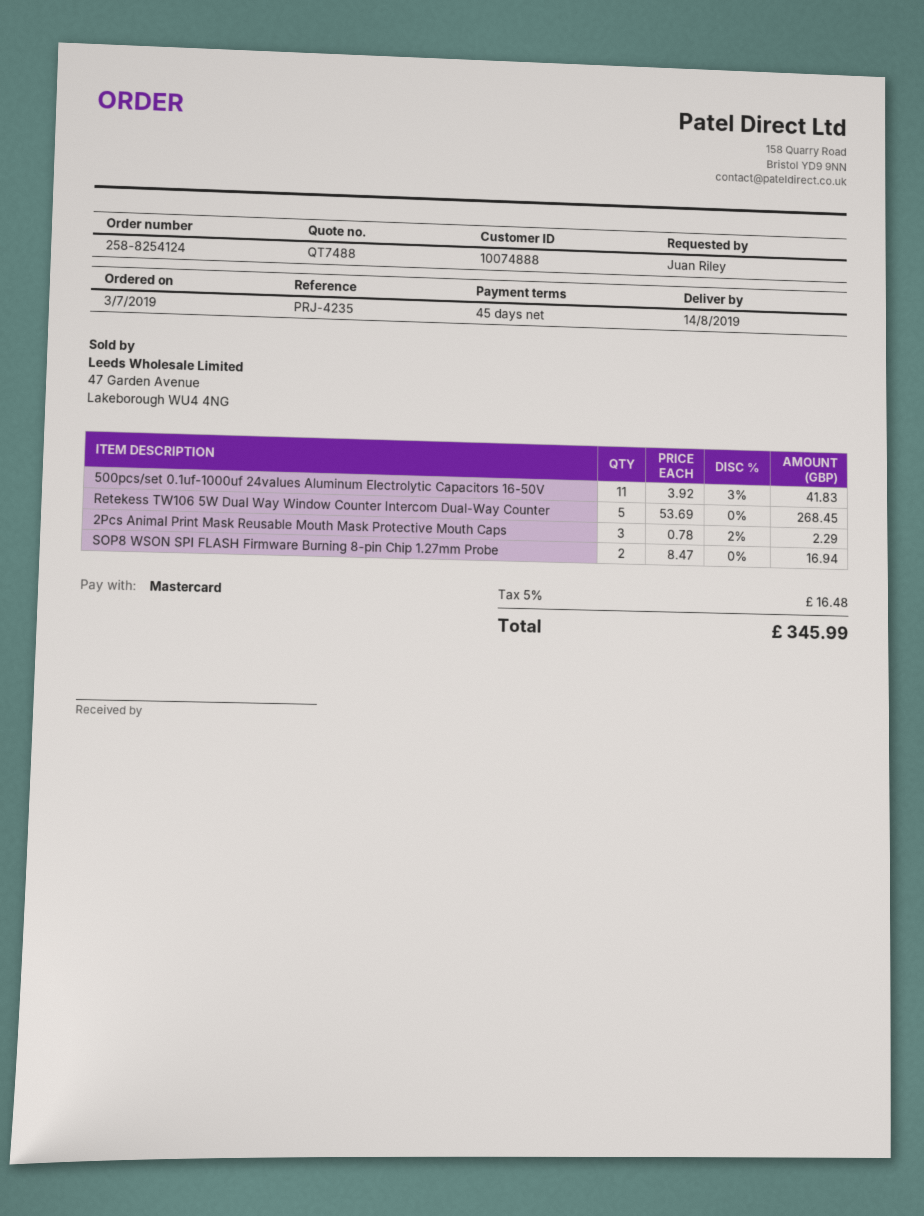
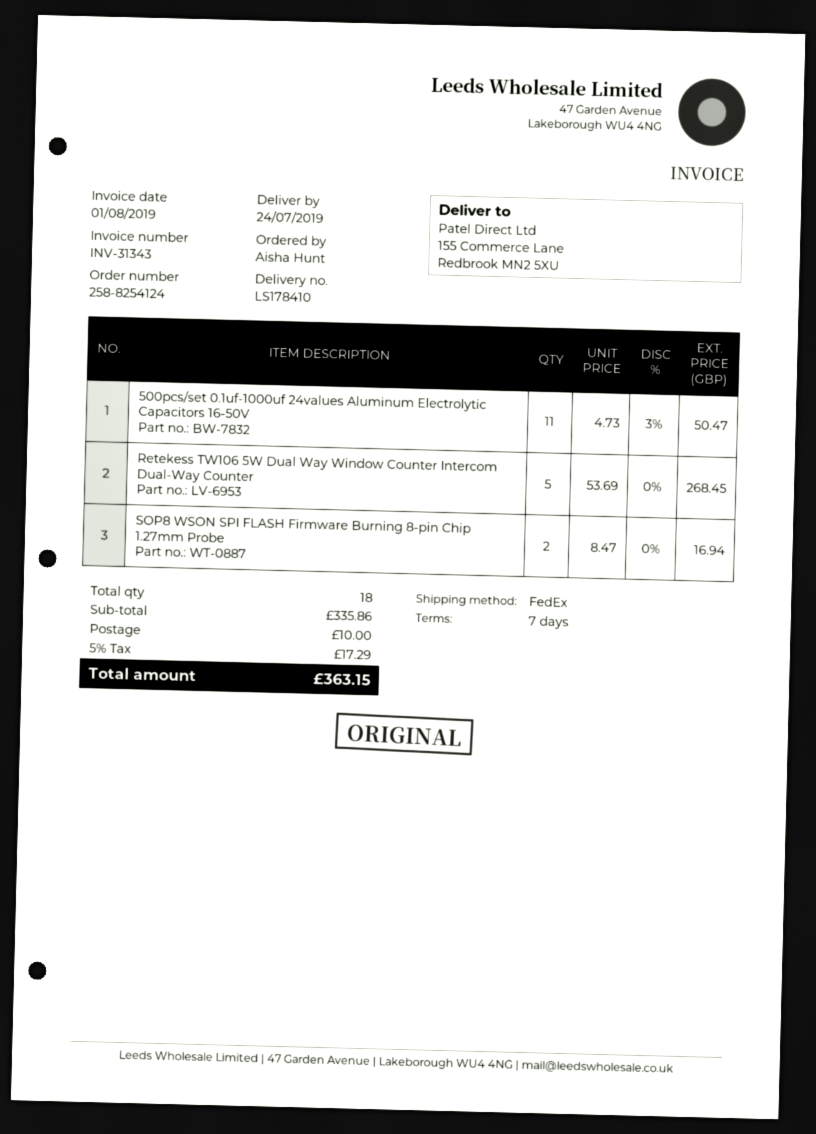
delivery date: 2019-08-14 -> 2019-07-24
payment terms: 45 days -> 7 days
ordered by: Juan Riley -> Aisha Hunt
500pcs/set 0.1uf-1000uf 24values Aluminum Electrolytic Capacitors 16-50V: 11 x 3.92 - 3% = 41.83 -> 11 x 4.73 - 3% = 50.47
2Pcs Animal Print Mask Reusable Mouth Mask Protective Mouth Caps: 3 x 0.78 - 2% = 2.29 -> none
shipping: none -> 10.00
tax: 5% = 16.48 -> 5% = 17.29
total: 345.99 -> 363.15

